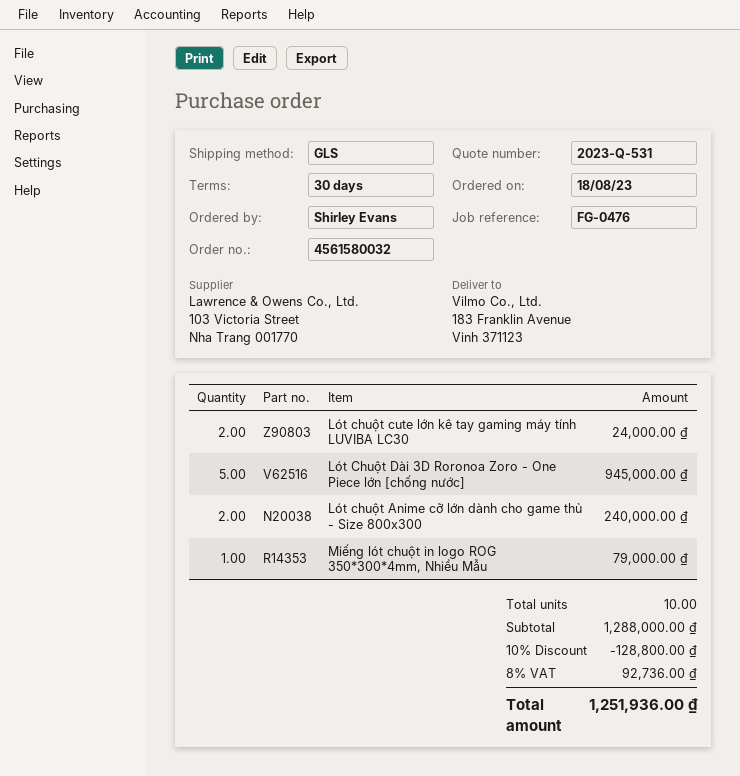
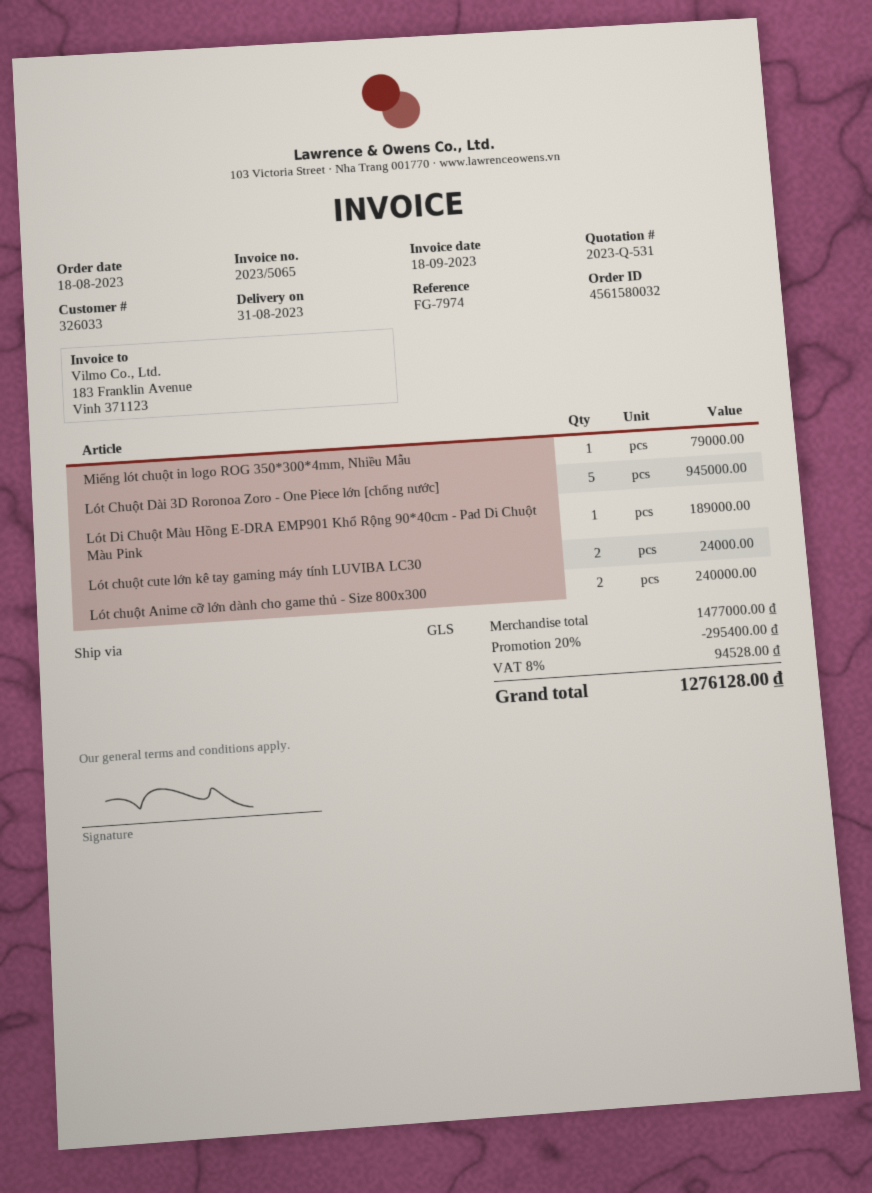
reference: FG-0476 -> FG-7974
Lót Di Chuột Màu Hồng E-DRA EMP901 Khổ Rộng 90*40cm - Pad Di Chuột Màu Pink: none -> 1 for 189000.00
subtotal: 1288000.00 -> 1477000.00
discount: 10% = 128800.00 -> 20% = 295400.00
tax: 8% = 92736.00 -> 8% = 94528.00
total: 1251936.00 -> 1276128.00

